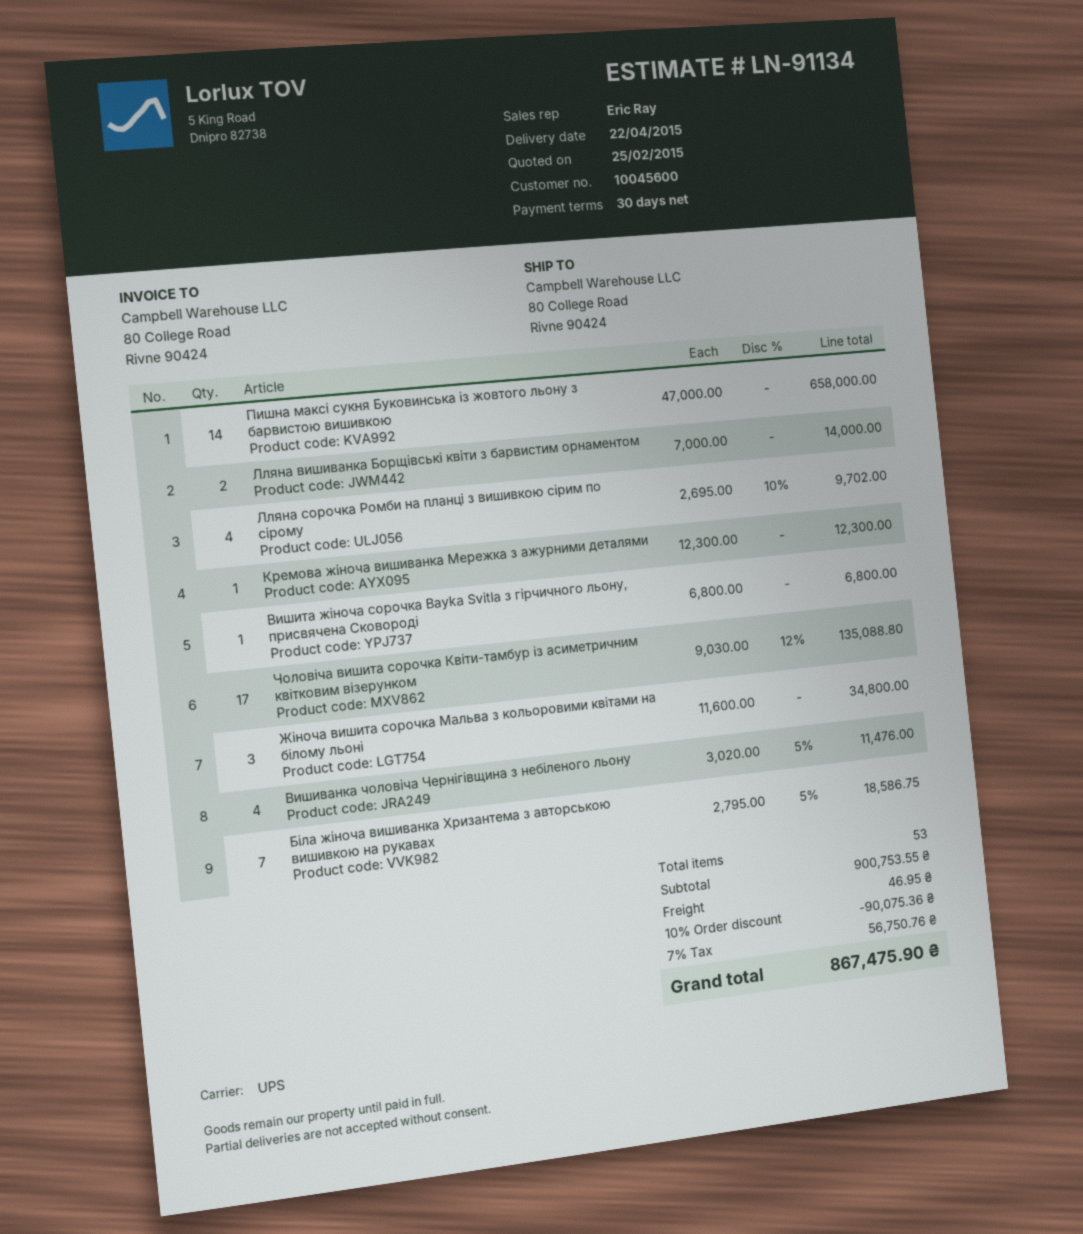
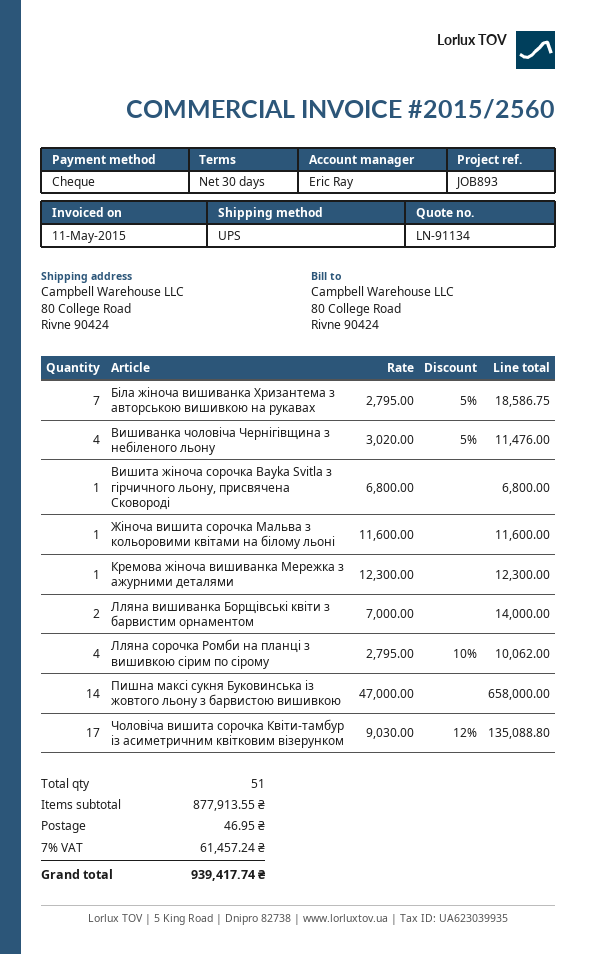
Лляна сорочка Ромби на планці з вишивкою сірим по сірому: 4 x 2695.00 - 10% = 9702.00 -> 4 x 2795.00 - 10% = 10062.00
Жіноча вишита сорочка Мальва з кольоровими квітами на білому льоні: 3 x 11600.00 = 34800.00 -> 1 x 11600.00 = 11600.00
total quantity: 53 -> 51
subtotal: 900753.55 -> 877913.55
discount: 10% = 90075.36 -> none
tax: 7% = 56750.76 -> 7% = 61457.24
total: 867475.90 -> 939417.74

